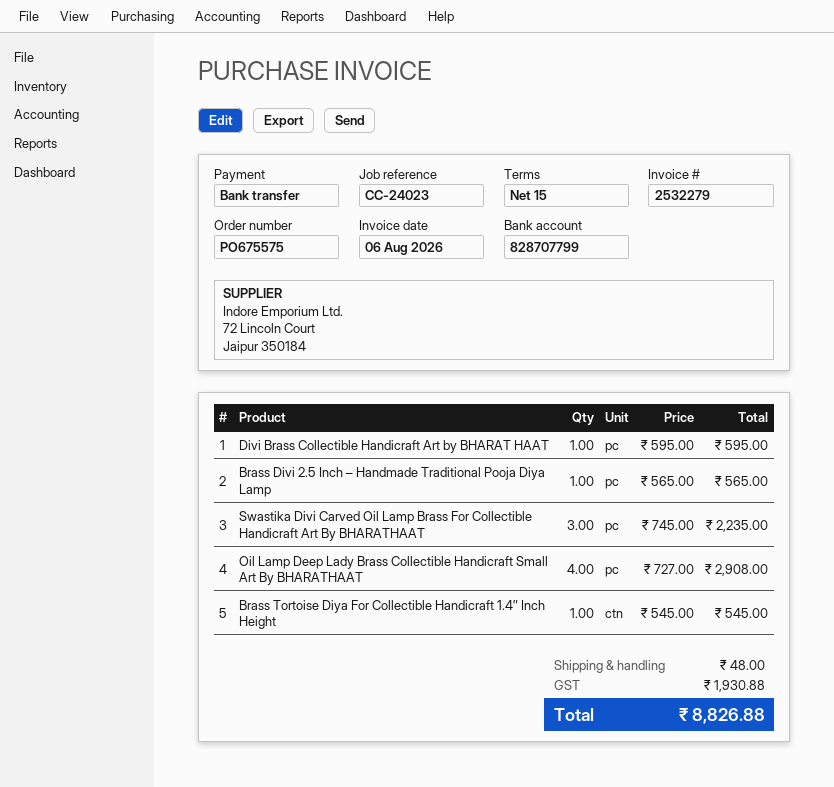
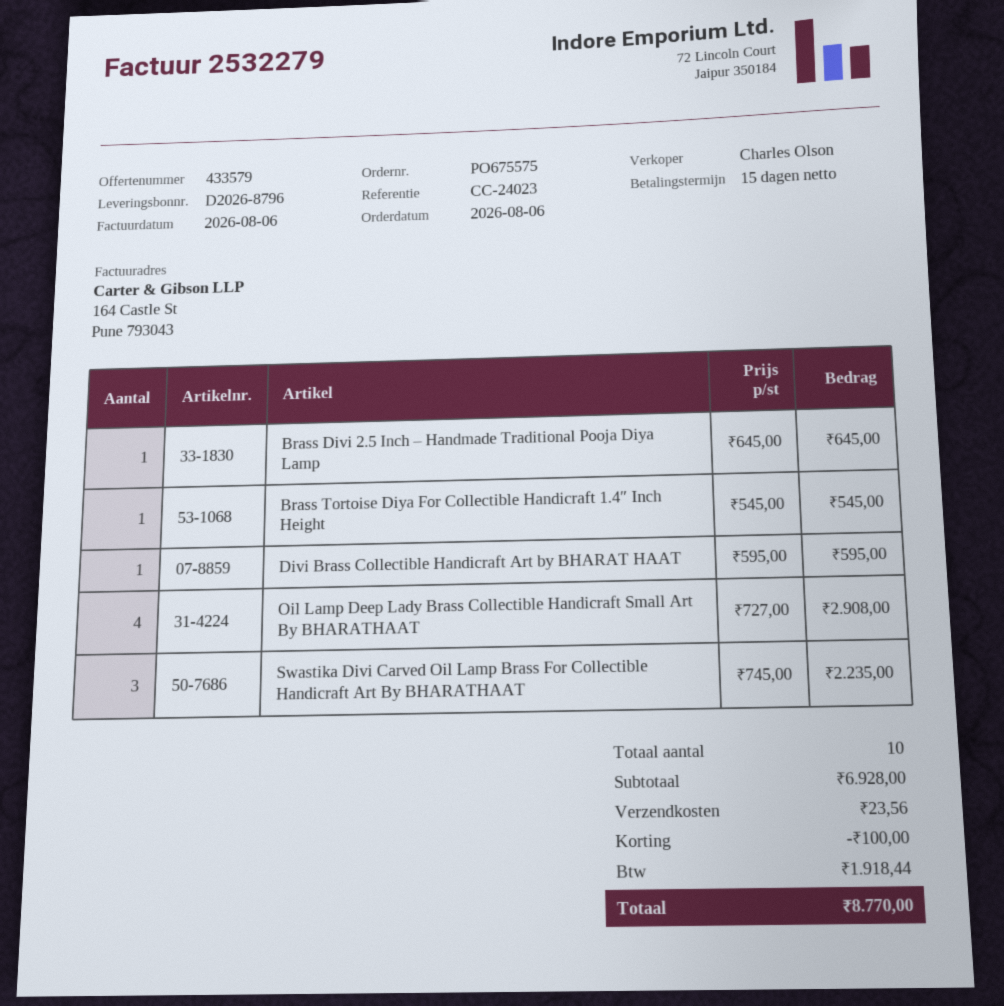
Brass Divi 2.5 Inch – Handmade Traditional Pooja Diya Lamp: 1 x 565.00 = 565.00 -> 1 x 645.00 = 645.00
discount: none -> 100.00
shipping: 48.00 -> 23.56
tax: 1930.88 -> 1918.44
total: 8826.88 -> 8770.00

